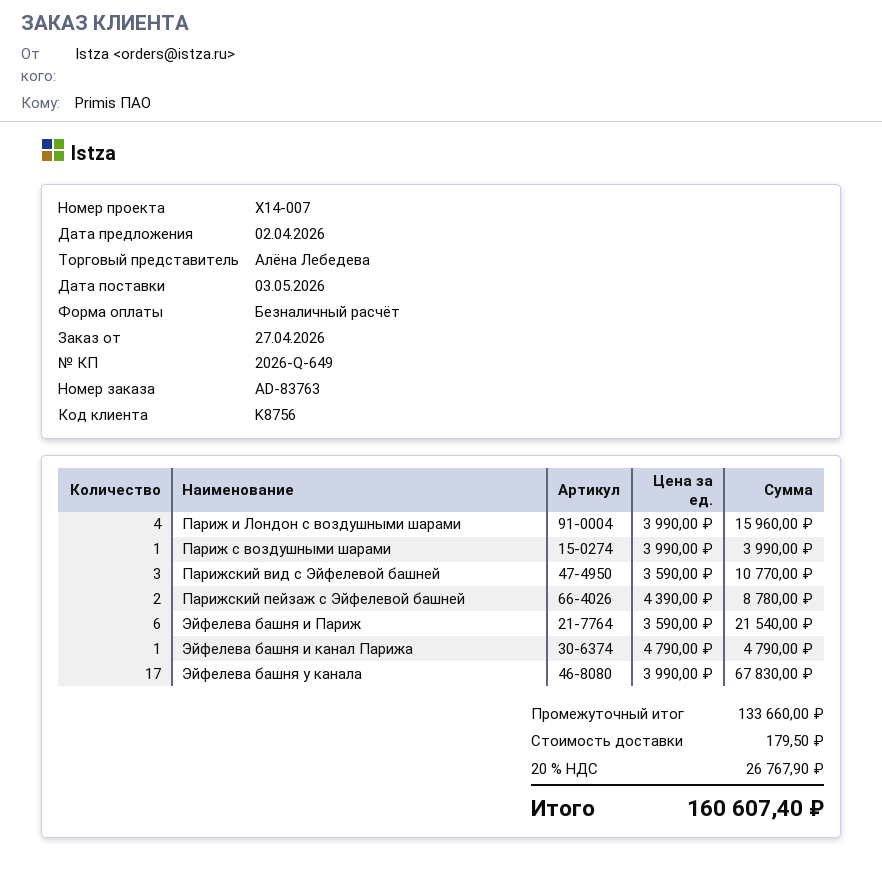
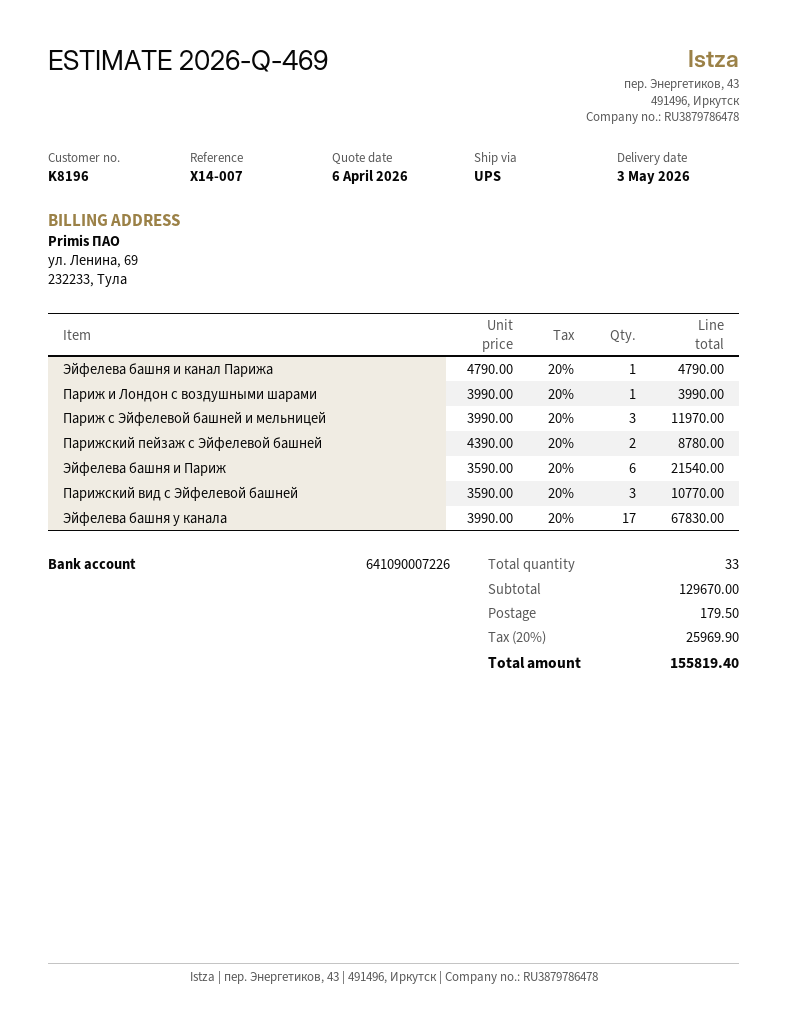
quote number: 2026-Q-649 -> 2026-Q-469
quote date: 2026-04-02 -> 2026-04-06
customer number: K8756 -> K8196
Париж и Лондон с воздушными шарами: 4 x 3990.00 = 15960.00 -> 1 x 3990.00 = 3990.00
Париж с воздушными шарами: 1 x 3990.00 = 3990.00 -> none
Париж с Эйфелевой башней и мельницей: none -> 3 x 3990.00 = 11970.00
subtotal: 133660.00 -> 129670.00
tax: 20% = 26767.90 -> 20% = 25969.90
total: 160607.40 -> 155819.40

